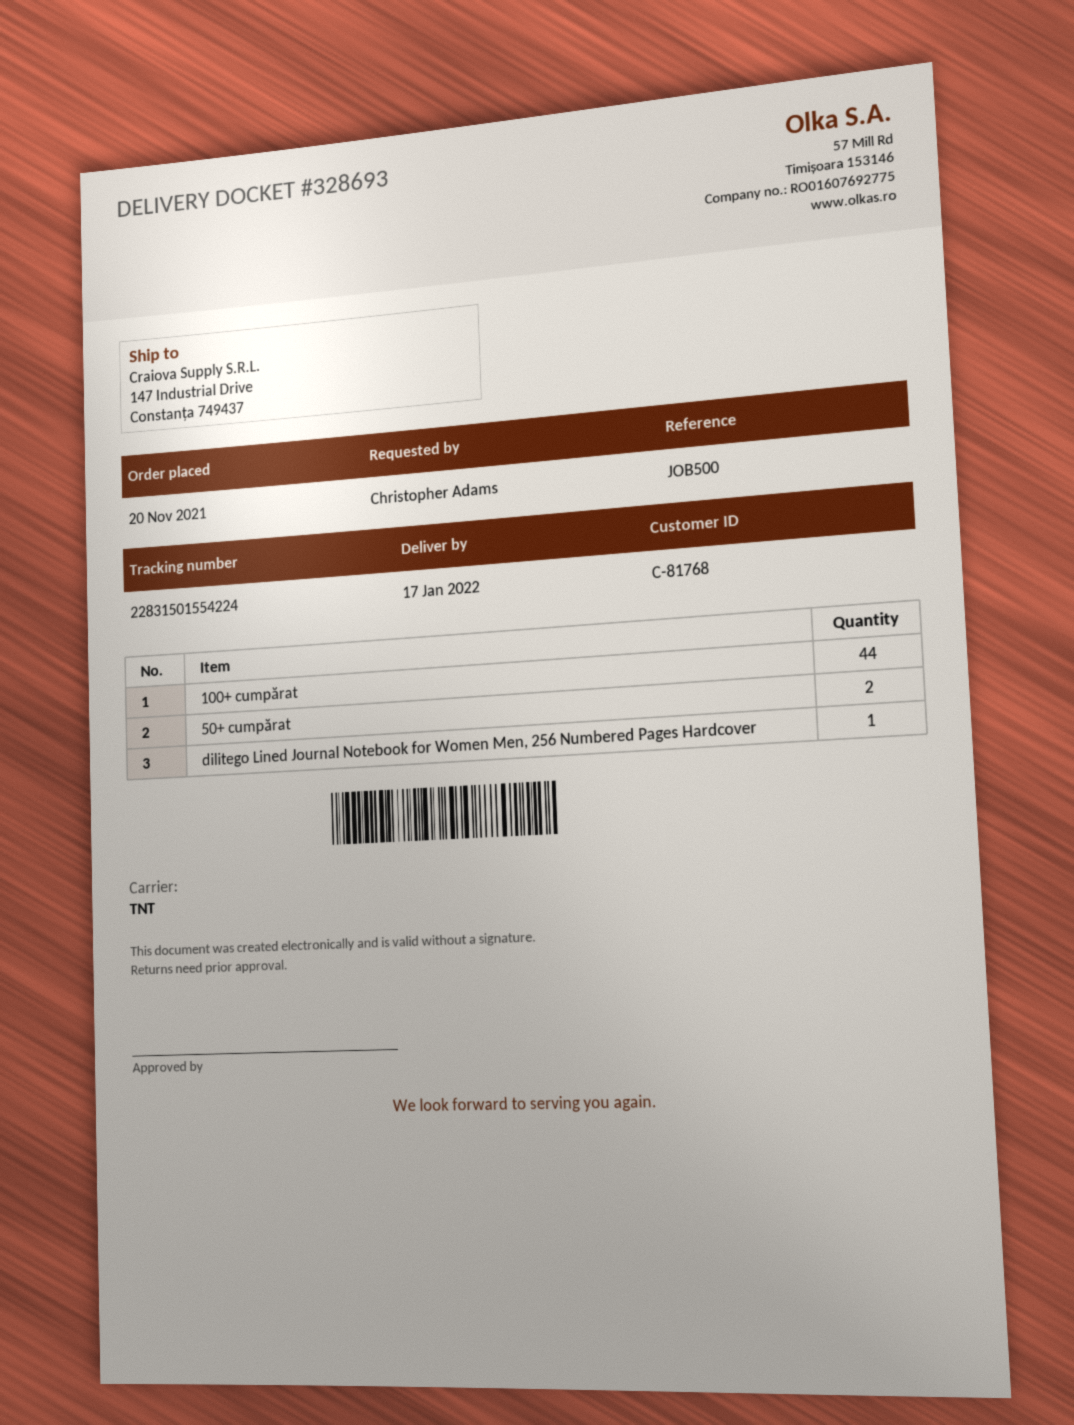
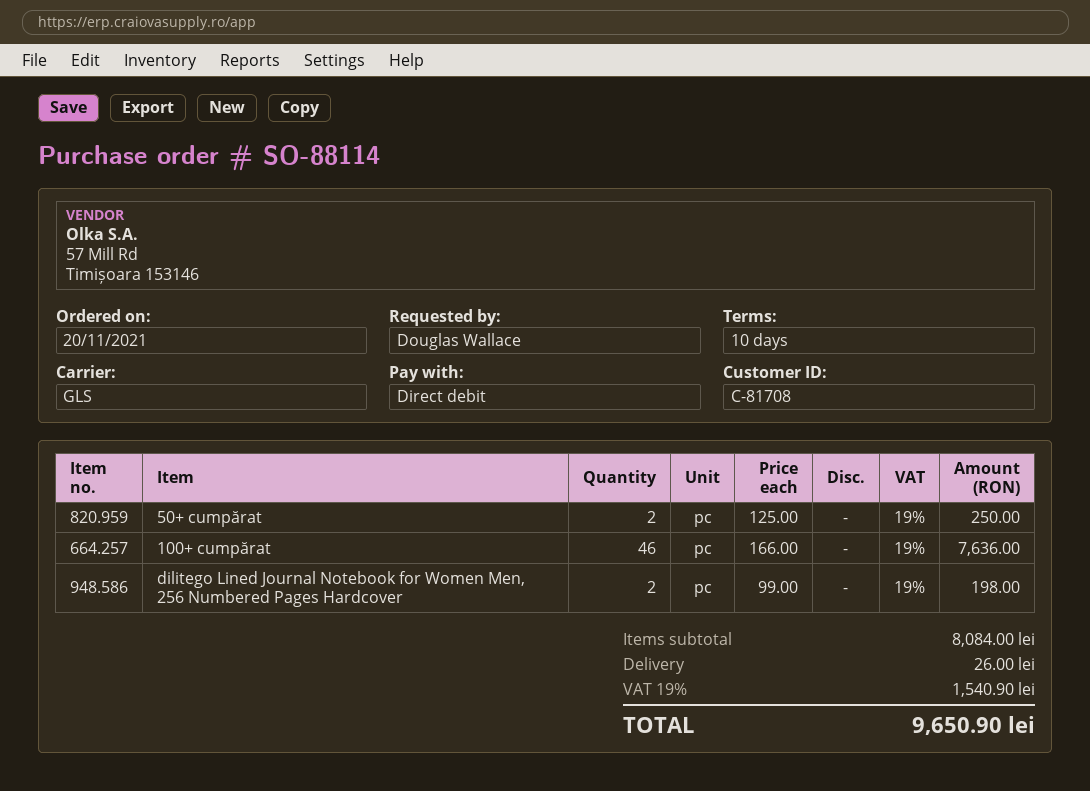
customer number: C-81768 -> C-81708
ordered by: Christopher Adams -> Douglas Wallace
shipping method: TNT -> GLS
100+ cumpărat: 44 -> 46
dilitego Lined Journal Notebook for Women Men, 256 Numbered Pages Hardcover: 1 -> 2

